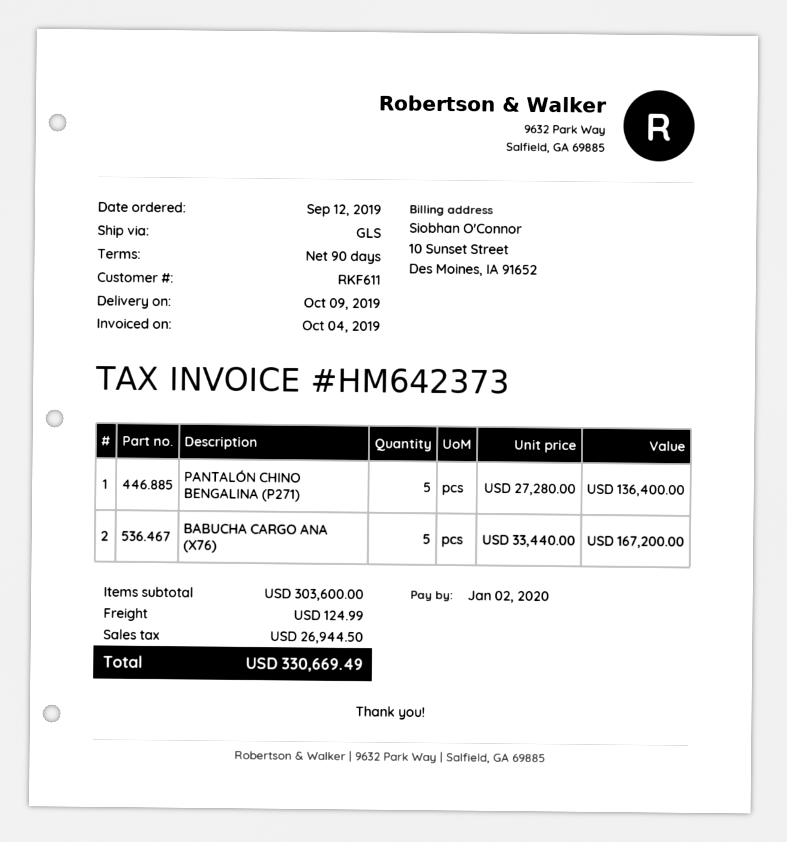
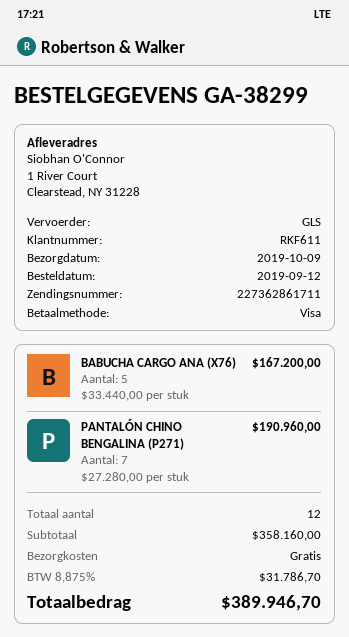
PANTALÓN CHINO BENGALINA (P271): 5 x 27280.00 = 136400.00 -> 7 x 27280.00 = 190960.00
subtotal: 303600.00 -> 358160.00
shipping: 124.99 -> 0.00
tax: 26944.50 -> 31786.70
total: 330669.49 -> 389946.70

